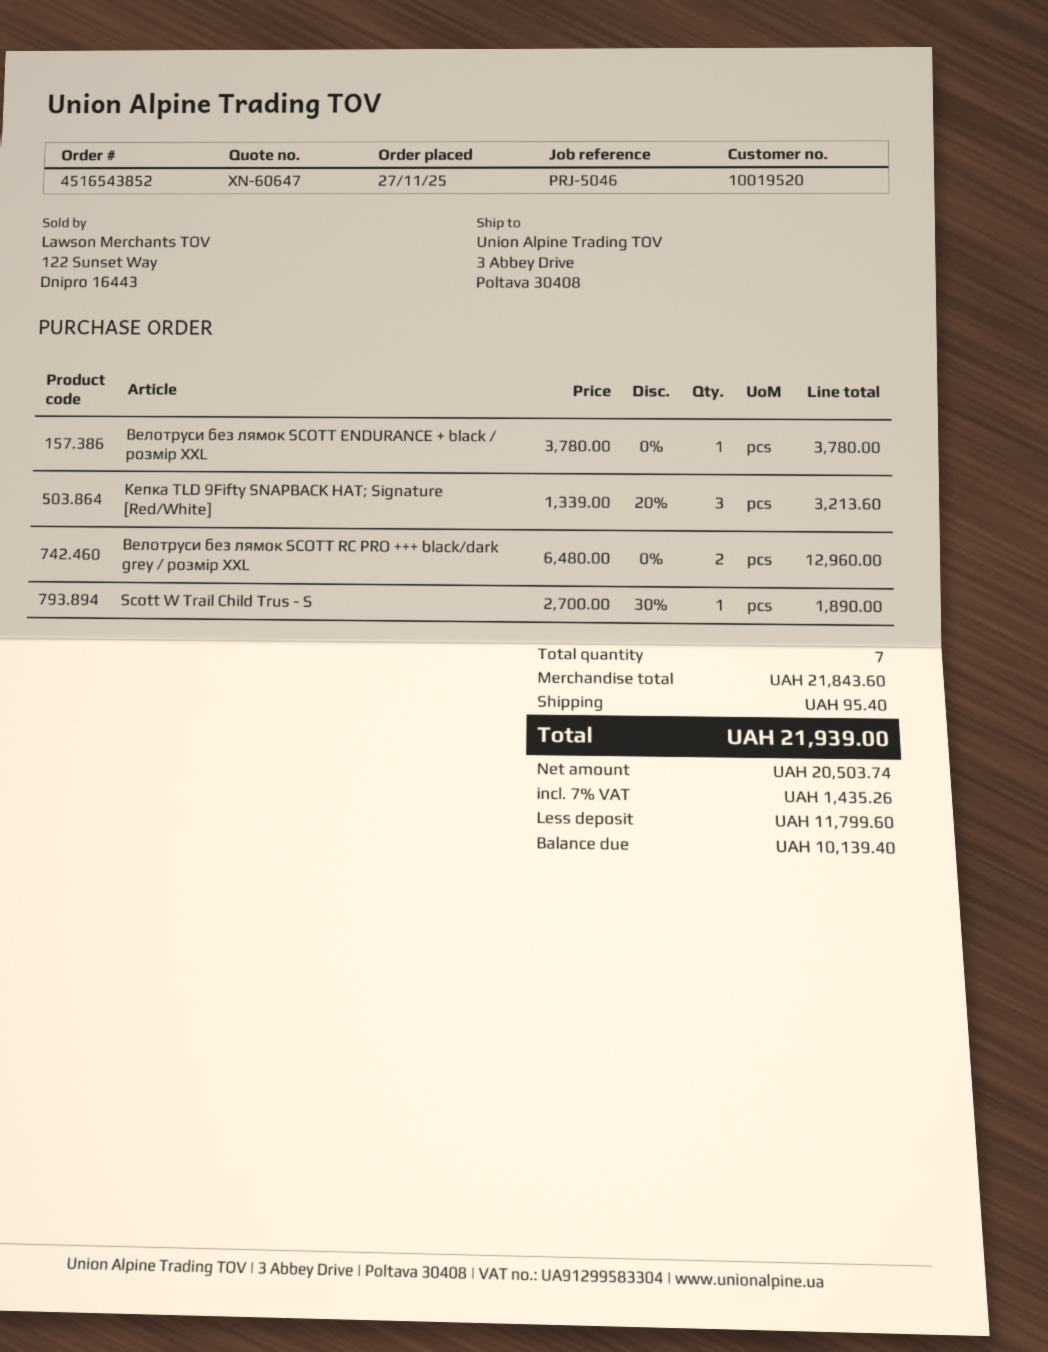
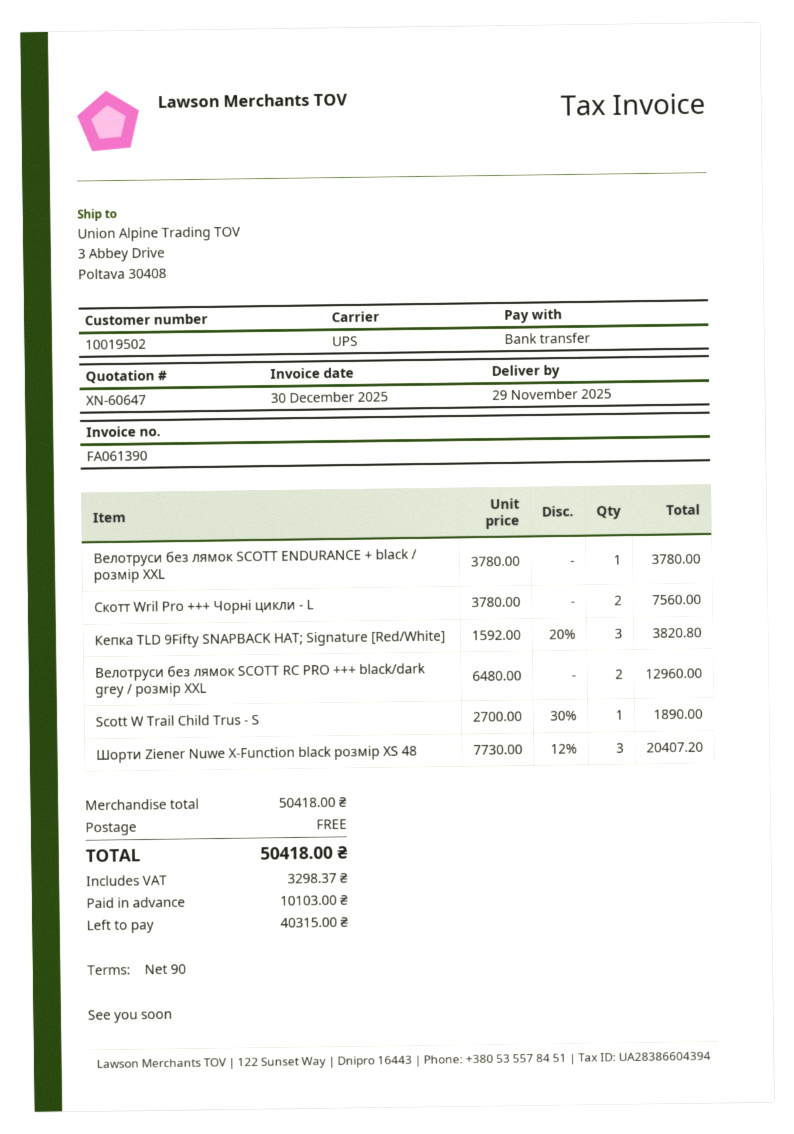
customer number: 10019520 -> 10019502
Кепка TLD 9Fifty SNAPBACK HAT; Signature [Red/White]: 3 x 1339.00 - 20% = 3213.60 -> 3 x 1592.00 - 20% = 3820.80
Скотт Wril Pro +++ Чорні цикли - L: none -> 2 x 3780.00 = 7560.00
Шорти Ziener Nuwe X-Function black розмір XS 48: none -> 3 x 7730.00 - 12% = 20407.20
subtotal: 21843.60 -> 50418.00
shipping: 95.40 -> 0.00
tax: 1435.26 -> 3298.37
total: 21939.00 -> 50418.00
deposit: 11799.60 -> 10103.00
balance: 10139.40 -> 40315.00

